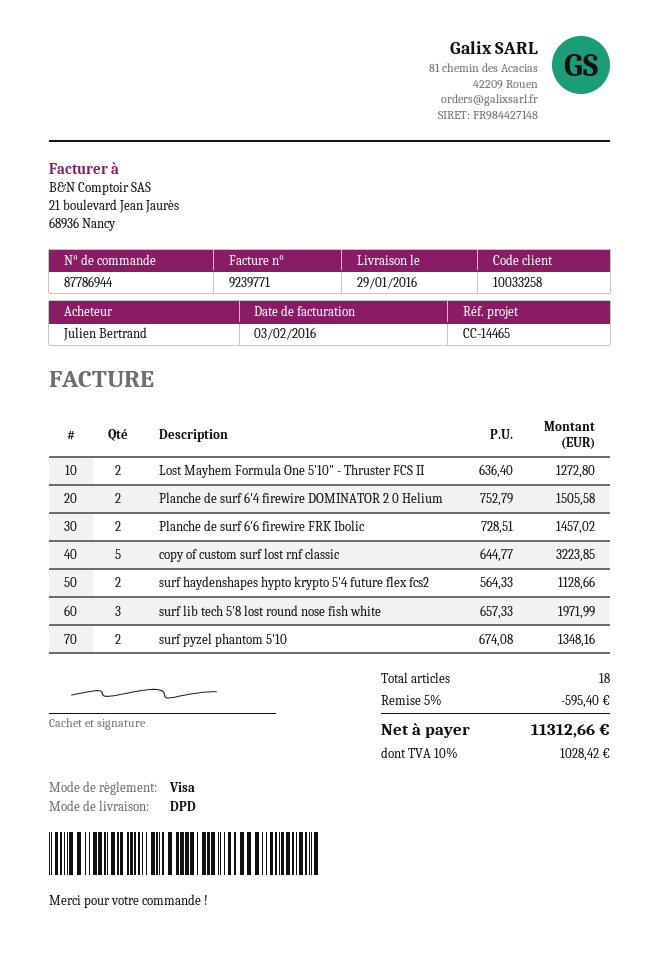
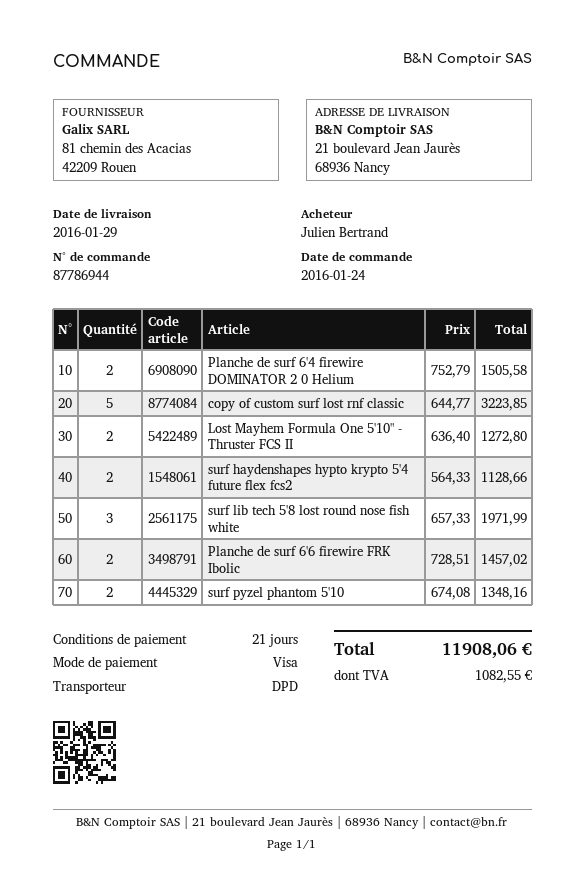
discount: 5% = 595.40 -> none
tax: 1028.42 -> 1082.55
total: 11312.66 -> 11908.06

